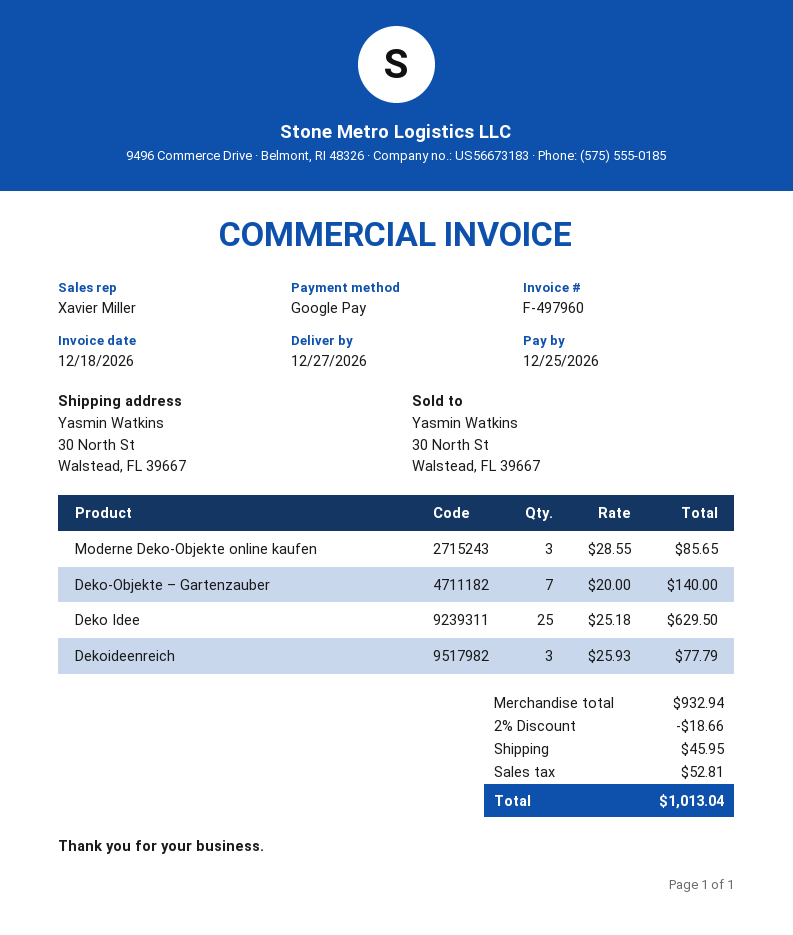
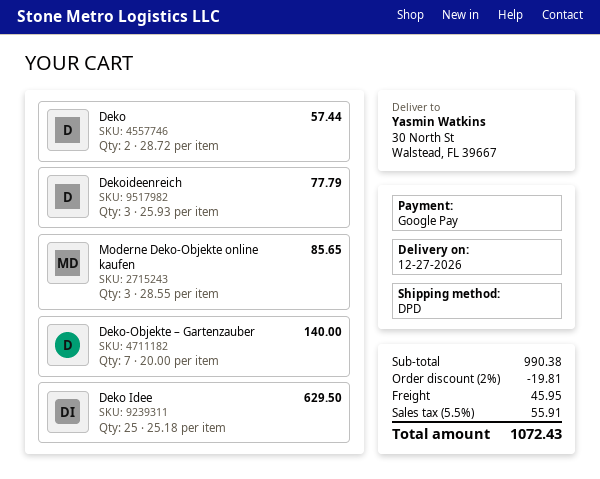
Deko: none -> 2 x 28.72 = 57.44
subtotal: 932.94 -> 990.38
discount: 2% = 18.66 -> 2% = 19.81
tax: 52.81 -> 55.91
total: 1013.04 -> 1072.43

